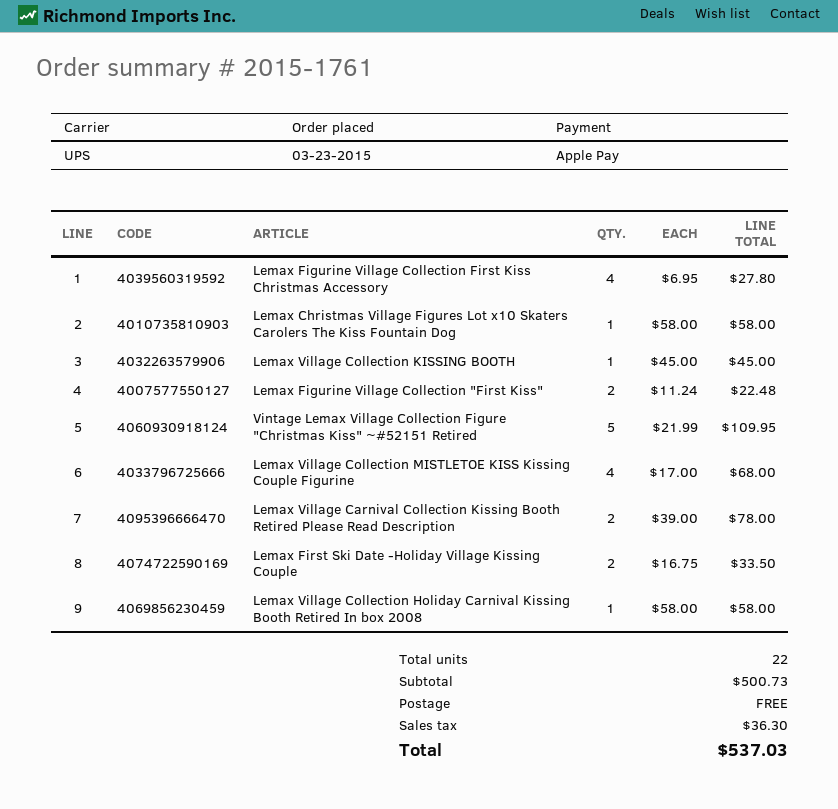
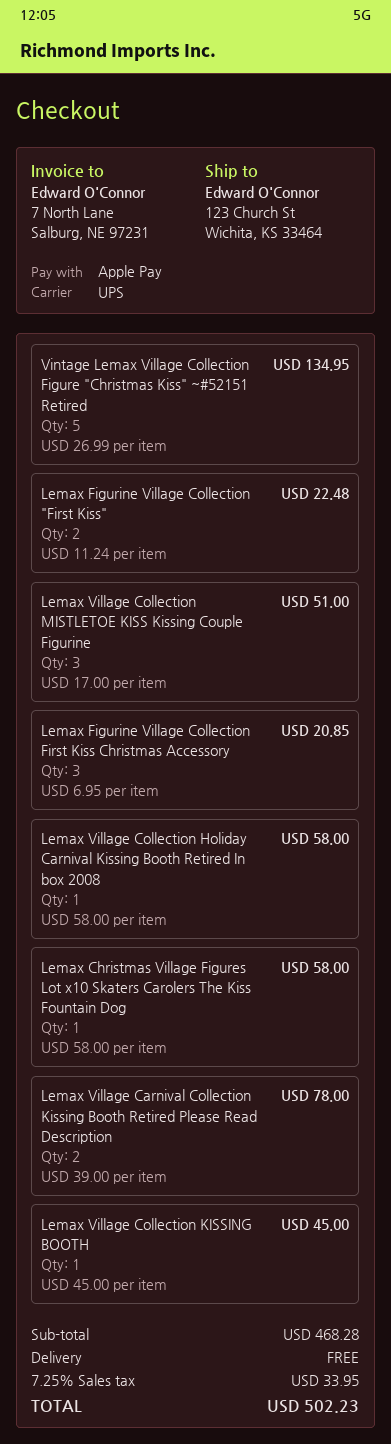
Lemax Figurine Village Collection First Kiss Christmas Accessory: 4 x 6.95 = 27.80 -> 3 x 6.95 = 20.85
Vintage Lemax Village Collection Figure "Christmas Kiss" ~#52151 Retired: 5 x 21.99 = 109.95 -> 5 x 26.99 = 134.95
Lemax Village Collection MISTLETOE KISS Kissing Couple Figurine: 4 x 17.00 = 68.00 -> 3 x 17.00 = 51.00
Lemax First Ski Date -Holiday Village Kissing Couple: 2 x 16.75 = 33.50 -> none
subtotal: 500.73 -> 468.28
tax: 36.30 -> 33.95
total: 537.03 -> 502.23

